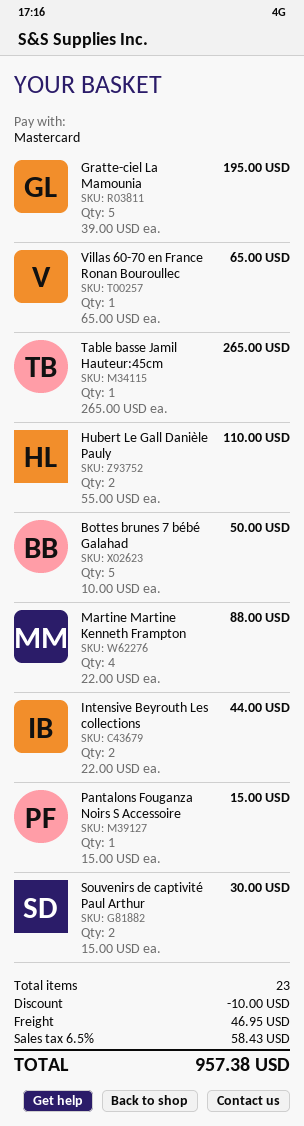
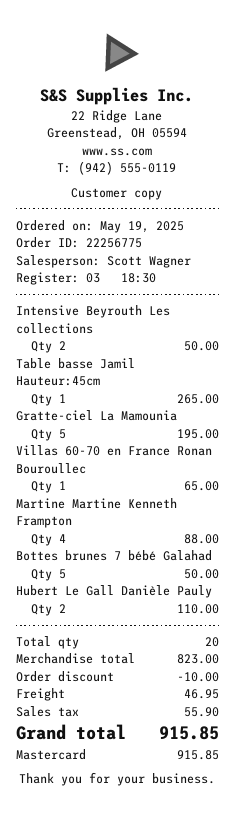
Intensive Beyrouth Les collections: 2 for 44.00 -> 2 for 50.00
Pantalons Fouganza Noirs S Accessoire: 1 for 15.00 -> none
Souvenirs de captivité Paul Arthur: 2 for 30.00 -> none
total quantity: 23 -> 20
tax: 58.43 -> 55.90
total: 957.38 -> 915.85

